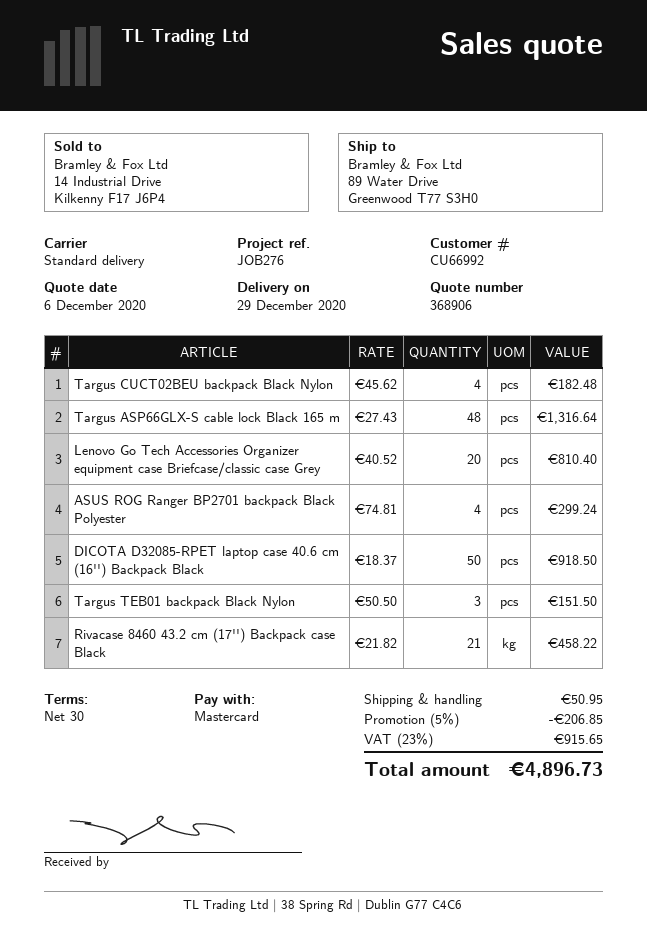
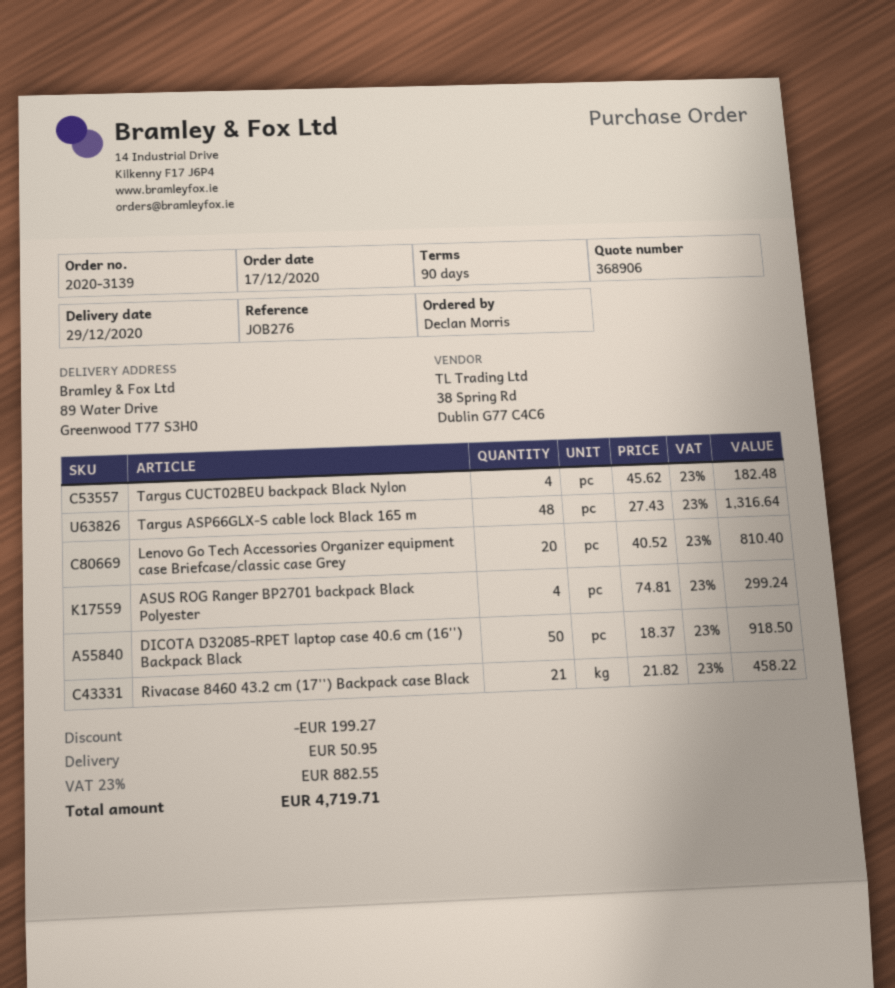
payment terms: 30 days -> 90 days
Targus TEB01 backpack Black Nylon: 3 x 50.50 = 151.50 -> none
discount: 206.85 -> 199.27
tax: 23% = 915.65 -> 23% = 882.55
total: 4896.73 -> 4719.71

